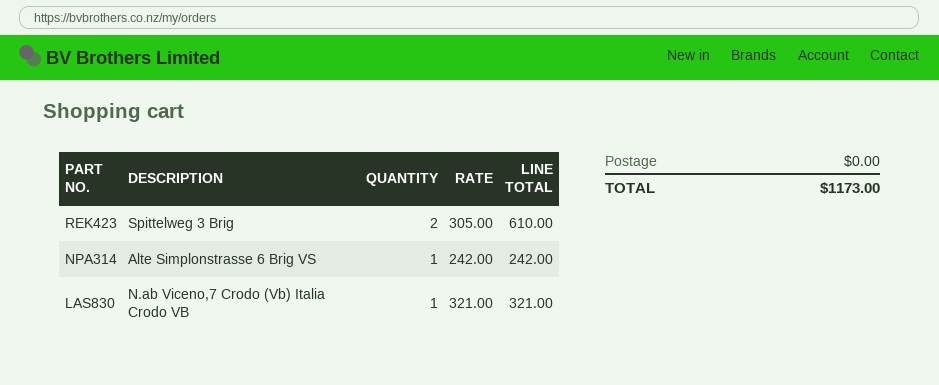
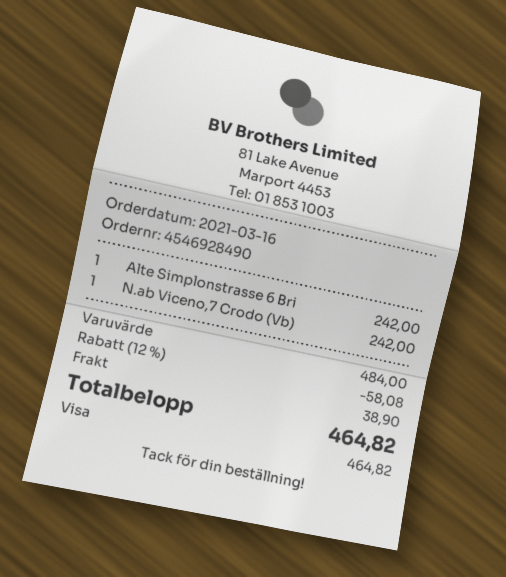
Spittelweg 3 Brig: 2 x 305.00 = 610.00 -> none
N.ab Viceno,7 Crodo (Vb) Italia Crodo VB: 1 x 321.00 = 321.00 -> 1 x 242.00 = 242.00
discount: none -> 12% = 58.08
shipping: 0.00 -> 38.90
total: 1173.00 -> 464.82

